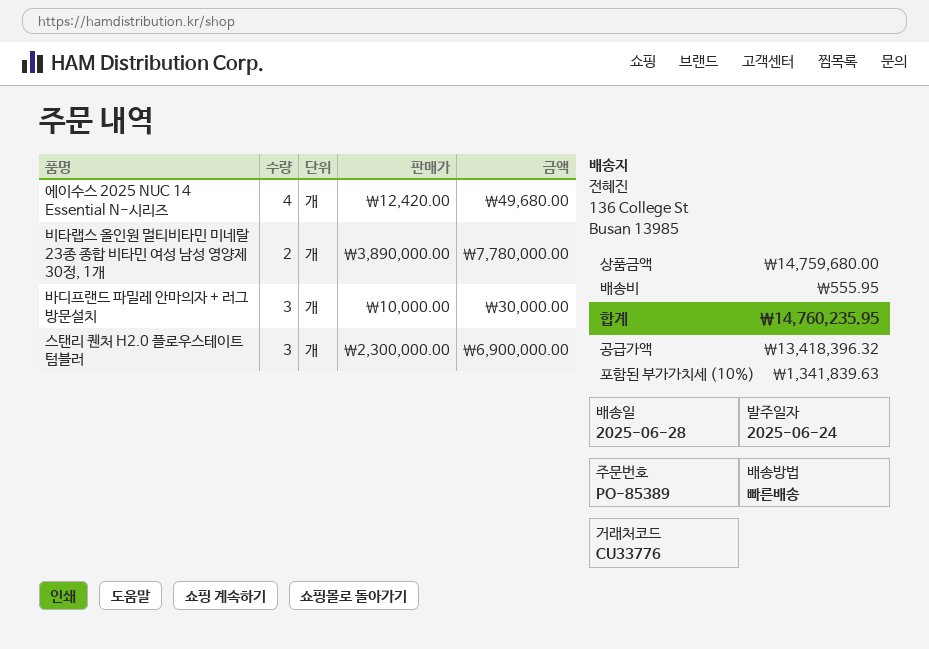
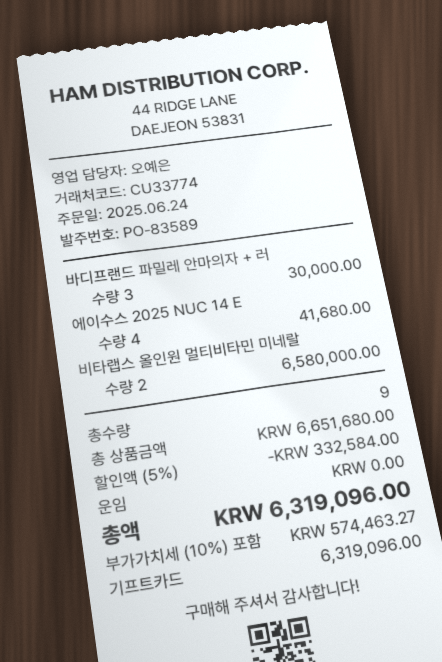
order number: PO-85389 -> PO-83589
customer number: CU33776 -> CU33774
에이수스 2025 NUC 14 Essential N-시리즈: 4 for 49680.00 -> 4 for 41680.00
비타랩스 올인원 멀티비타민 미네랄 23종 종합 비타민 여성 남성 영양제 30정, 1개: 2 for 7780000.00 -> 2 for 6580000.00
스탠리 퀜처 H2.0 플로우스테이트 텀블러: 3 for 6900000.00 -> none
subtotal: 14759680.00 -> 6651680.00
discount: none -> 5% = 332584.00
shipping: 555.95 -> 0.00
tax: 10% = 1341839.63 -> 10% = 574463.27
total: 14760235.95 -> 6319096.00

